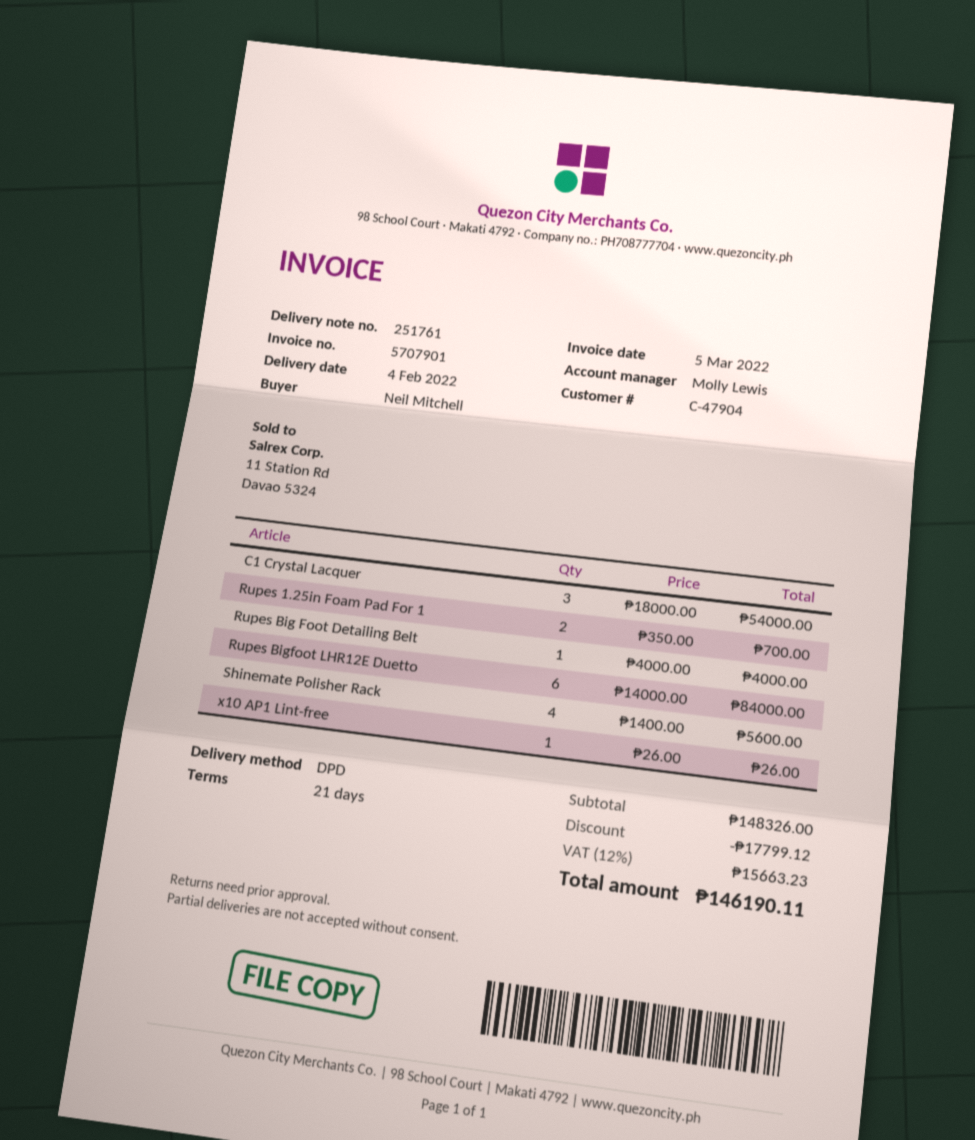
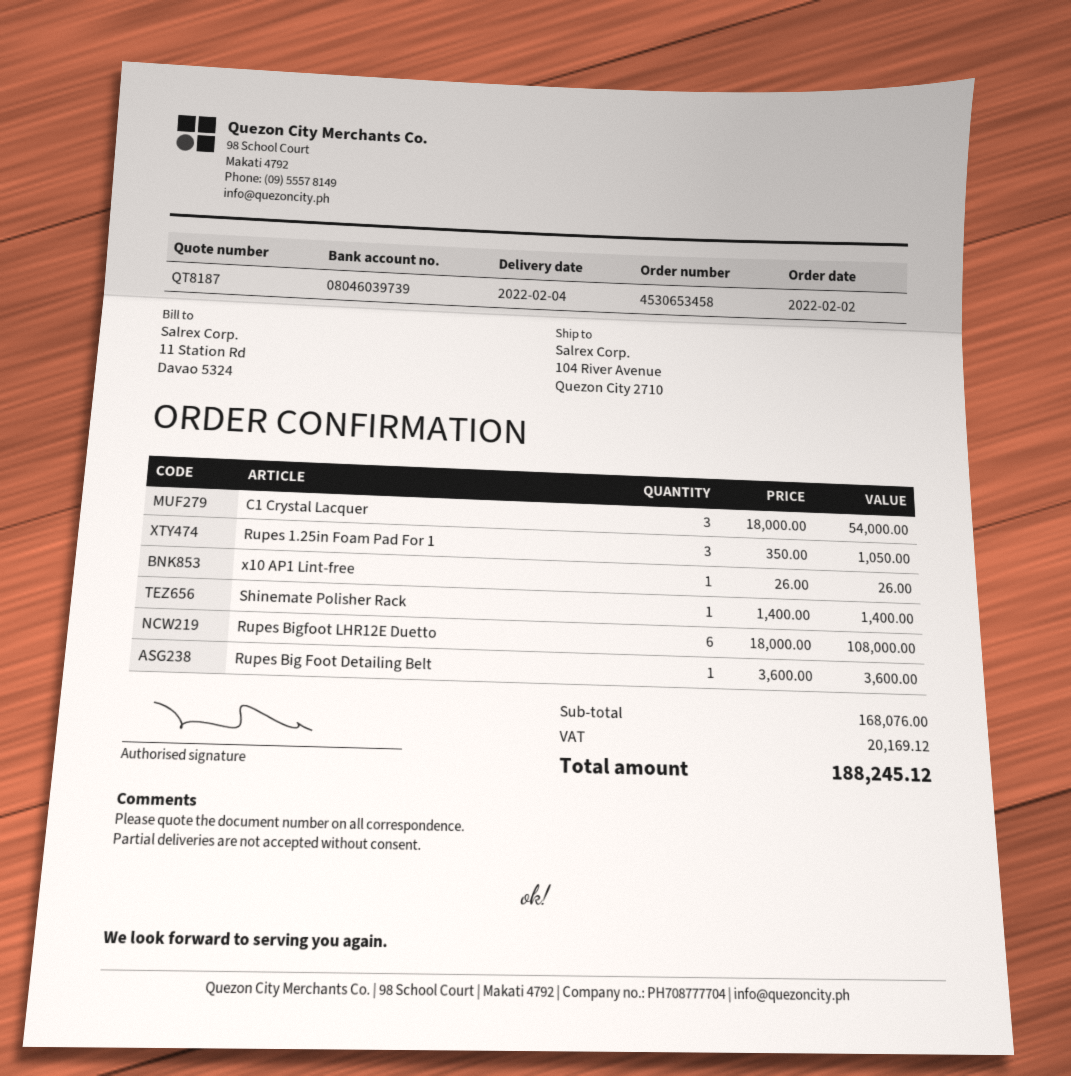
Rupes 1.25in Foam Pad For 1: 2 x 350.00 = 700.00 -> 3 x 350.00 = 1050.00
Rupes Big Foot Detailing Belt: 1 x 4000.00 = 4000.00 -> 1 x 3600.00 = 3600.00
Rupes Bigfoot LHR12E Duetto: 6 x 14000.00 = 84000.00 -> 6 x 18000.00 = 108000.00
Shinemate Polisher Rack: 4 x 1400.00 = 5600.00 -> 1 x 1400.00 = 1400.00
subtotal: 148326.00 -> 168076.00
discount: 17799.12 -> none
tax: 15663.23 -> 20169.12
total: 146190.11 -> 188245.12

